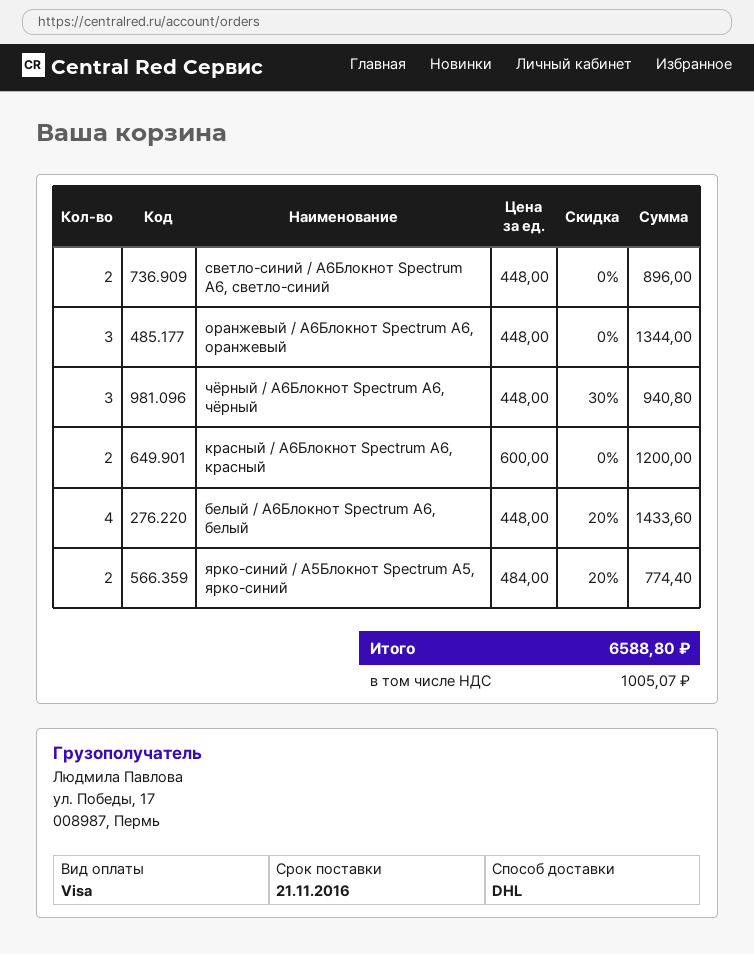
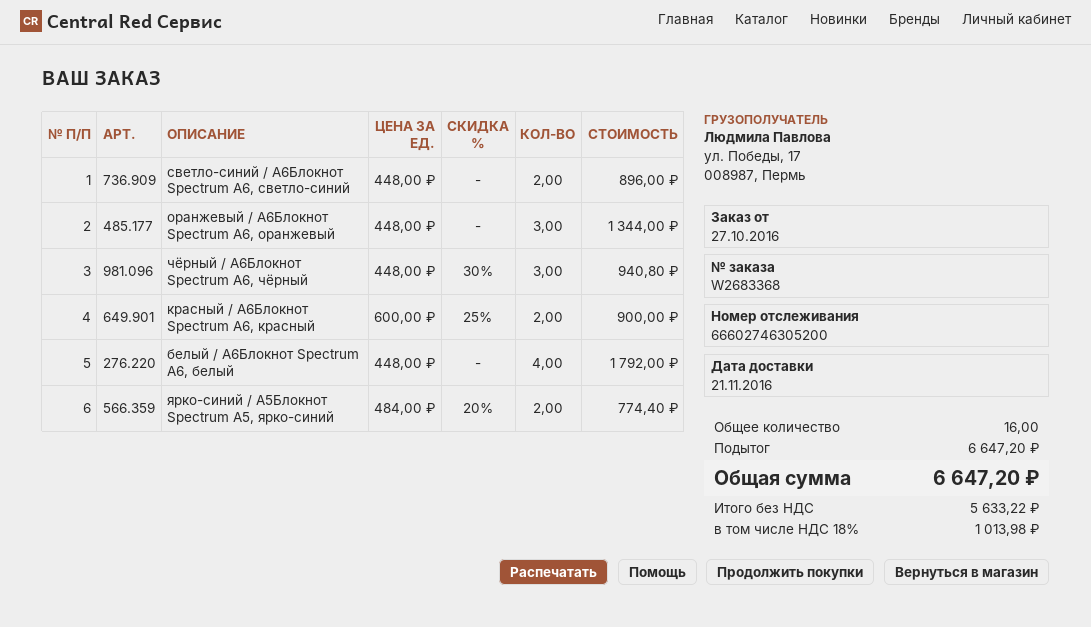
красный / A6Блокнот Spectrum A6, красный: 2 x 600.00 = 1200.00 -> 2 x 600.00 - 25% = 900.00
белый / A6Блокнот Spectrum A6, белый: 4 x 448.00 - 20% = 1433.60 -> 4 x 448.00 = 1792.00
tax: 1005.07 -> 1013.98
total: 6588.80 -> 6647.20

